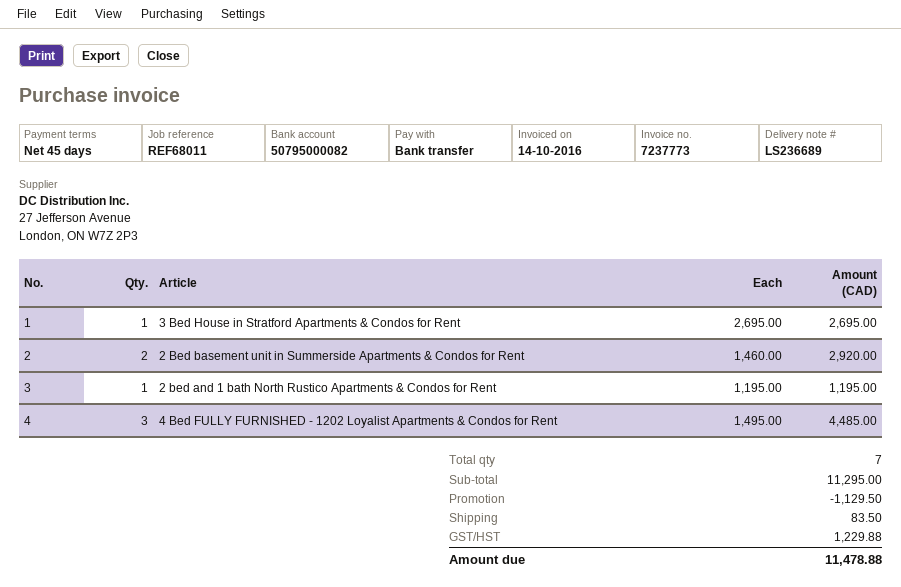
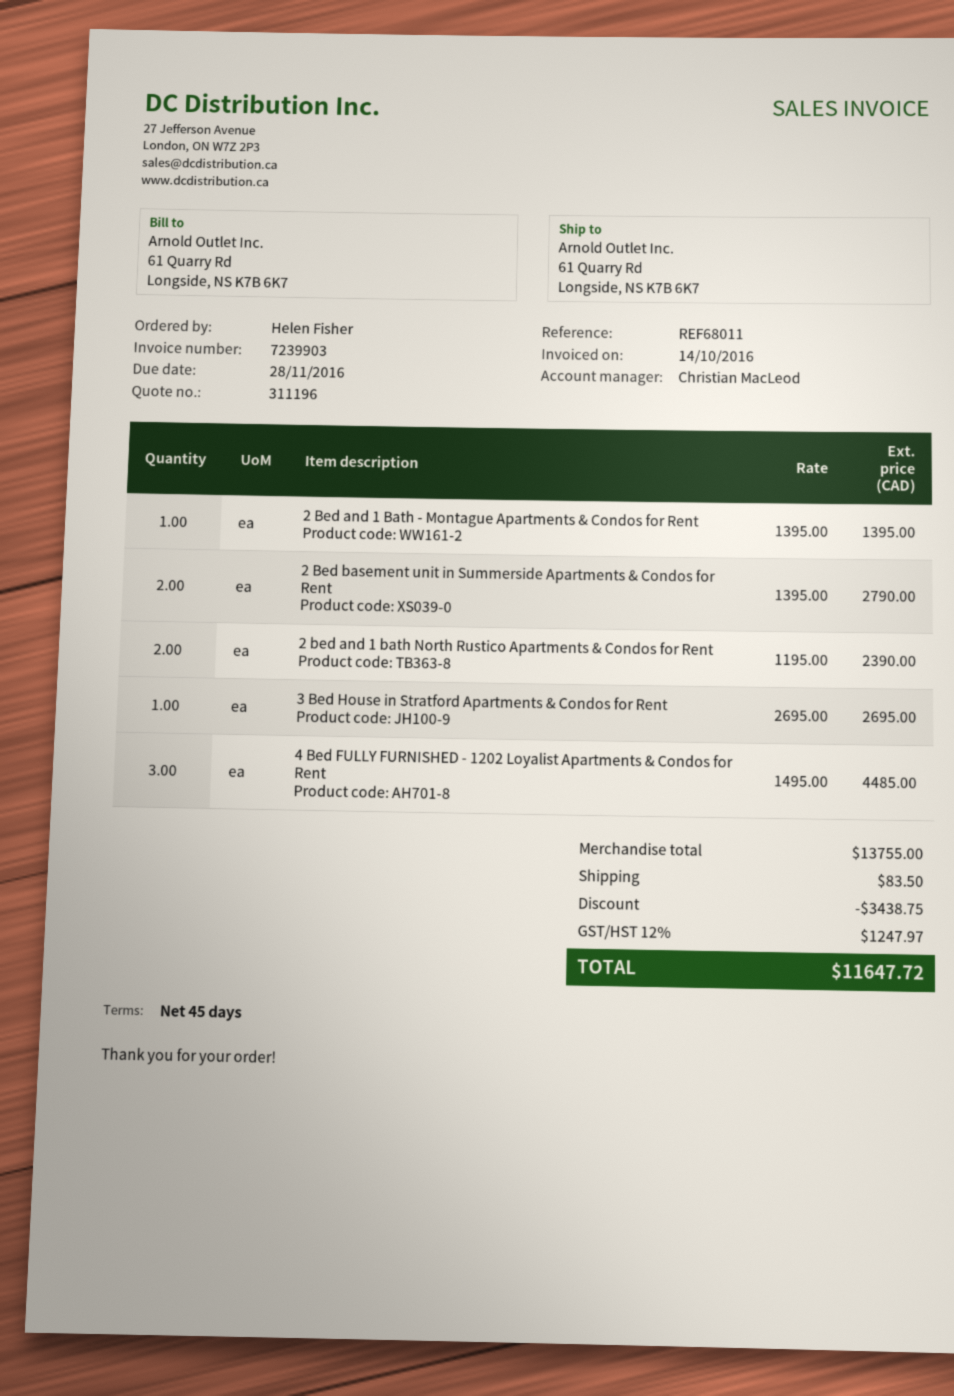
invoice number: 7237773 -> 7239903
2 Bed basement unit in Summerside Apartments & Condos for Rent: 2 x 1460.00 = 2920.00 -> 2 x 1395.00 = 2790.00
2 bed and 1 bath North Rustico Apartments & Condos for Rent: 1 x 1195.00 = 1195.00 -> 2 x 1195.00 = 2390.00
2 Bed and 1 Bath - Montague Apartments & Condos for Rent: none -> 1 x 1395.00 = 1395.00
subtotal: 11295.00 -> 13755.00
discount: 1129.50 -> 3438.75
tax: 1229.88 -> 1247.97
total: 11478.88 -> 11647.72

